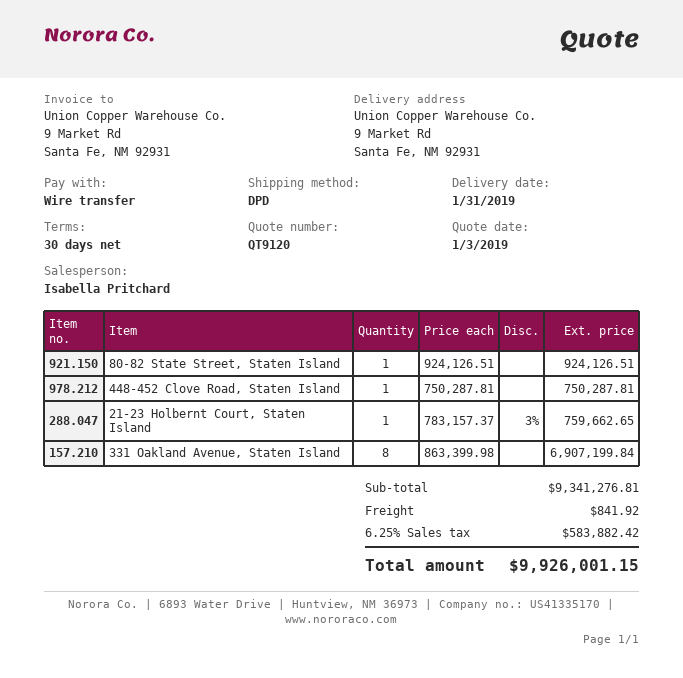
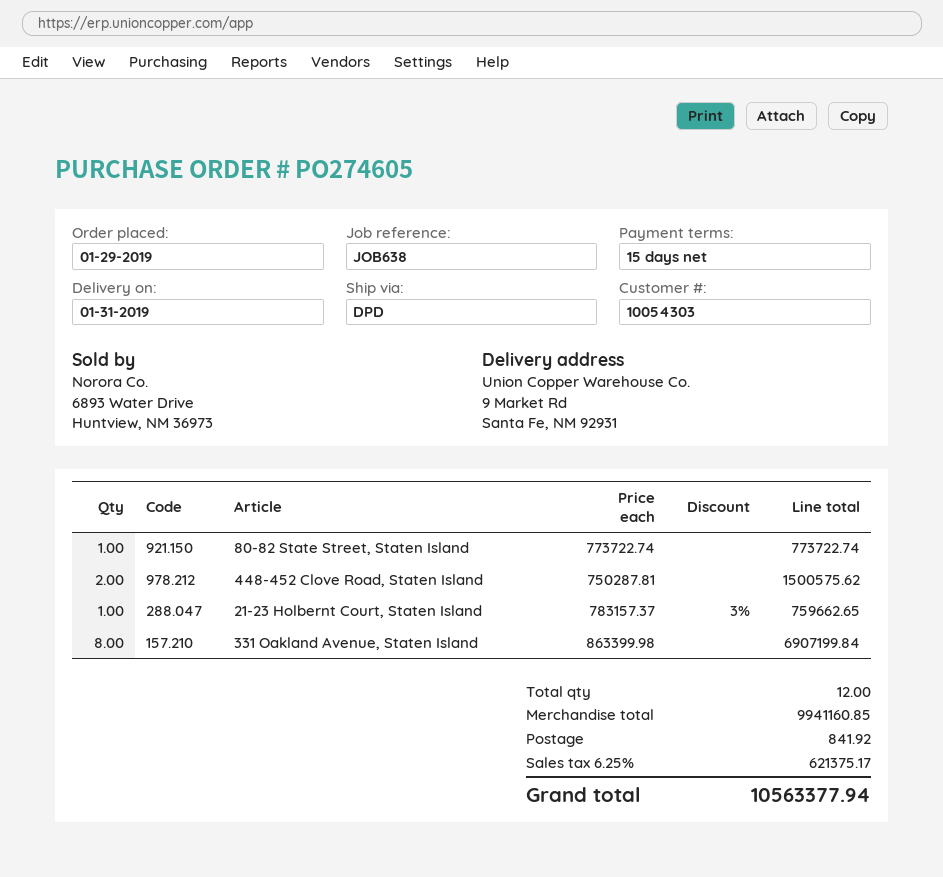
payment terms: 30 days -> 15 days
80-82 State Street, Staten Island: 1 x 924126.51 = 924126.51 -> 1 x 773722.74 = 773722.74
448-452 Clove Road, Staten Island: 1 x 750287.81 = 750287.81 -> 2 x 750287.81 = 1500575.62
subtotal: 9341276.81 -> 9941160.85
tax: 6.25% = 583882.42 -> 6.25% = 621375.17
total: 9926001.15 -> 10563377.94

